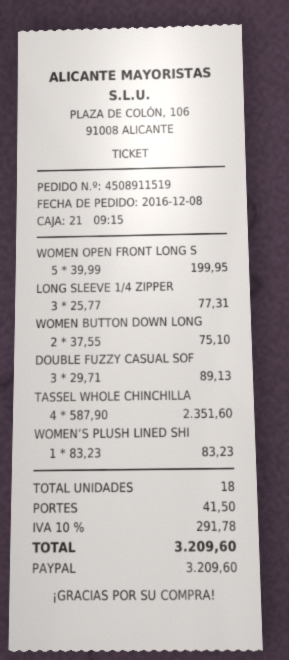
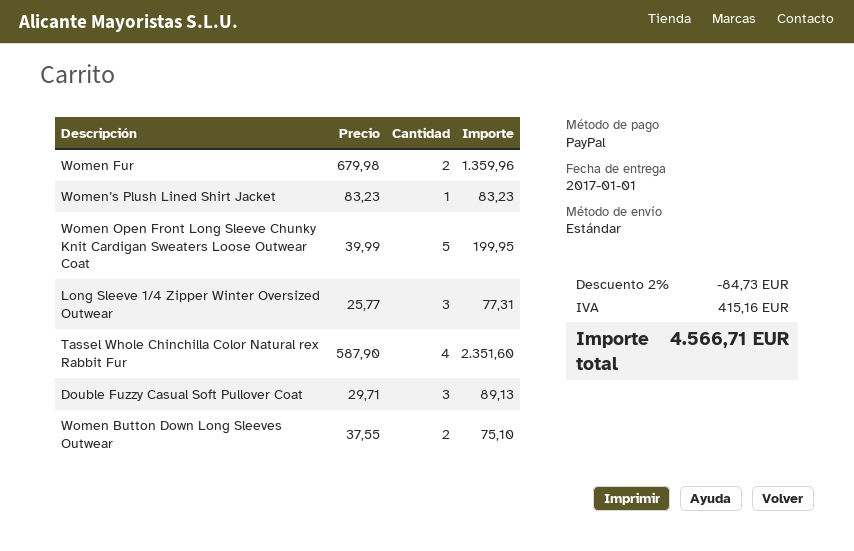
Women Fur: none -> 2 x 679.98 = 1359.96
discount: none -> 2% = 84.73
shipping: 41.50 -> none
tax: 291.78 -> 415.16
total: 3209.60 -> 4566.71

